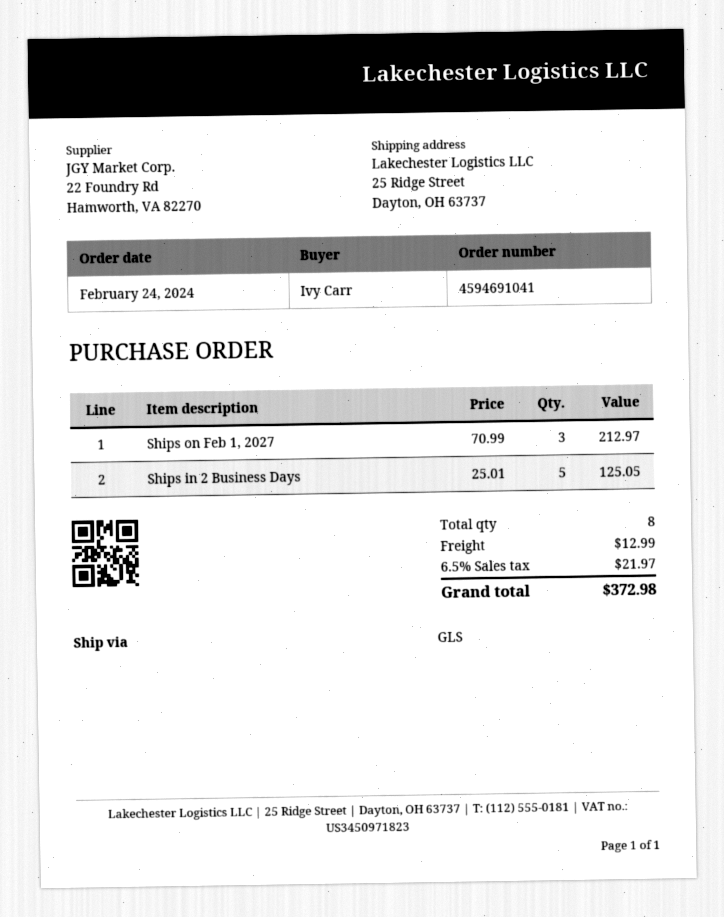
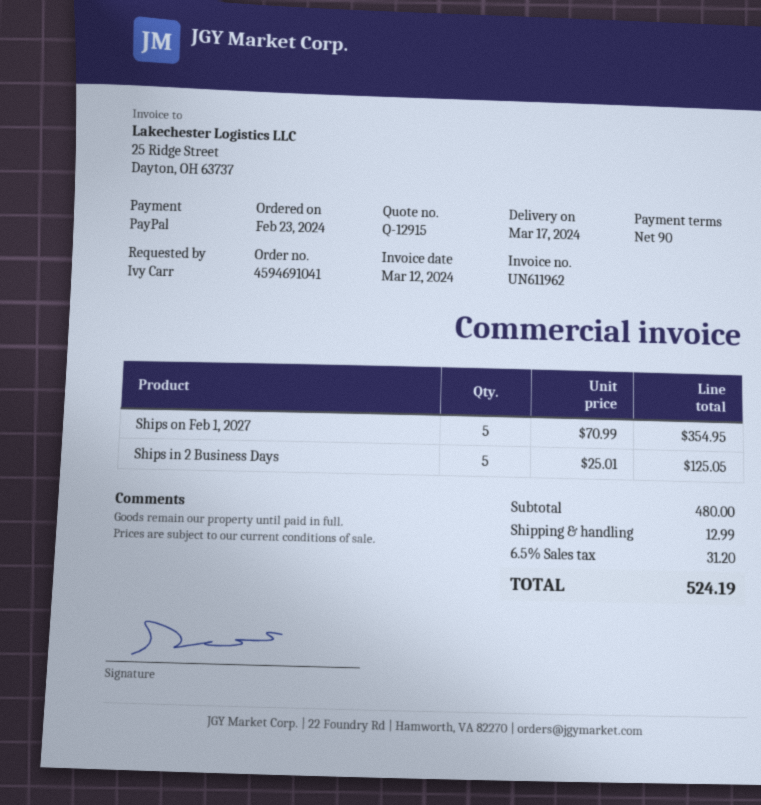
order date: 2024-02-24 -> 2024-02-23
Ships on Feb 1, 2027: 3 x 70.99 = 212.97 -> 5 x 70.99 = 354.95
tax: 6.5% = 21.97 -> 6.5% = 31.20
total: 372.98 -> 524.19

